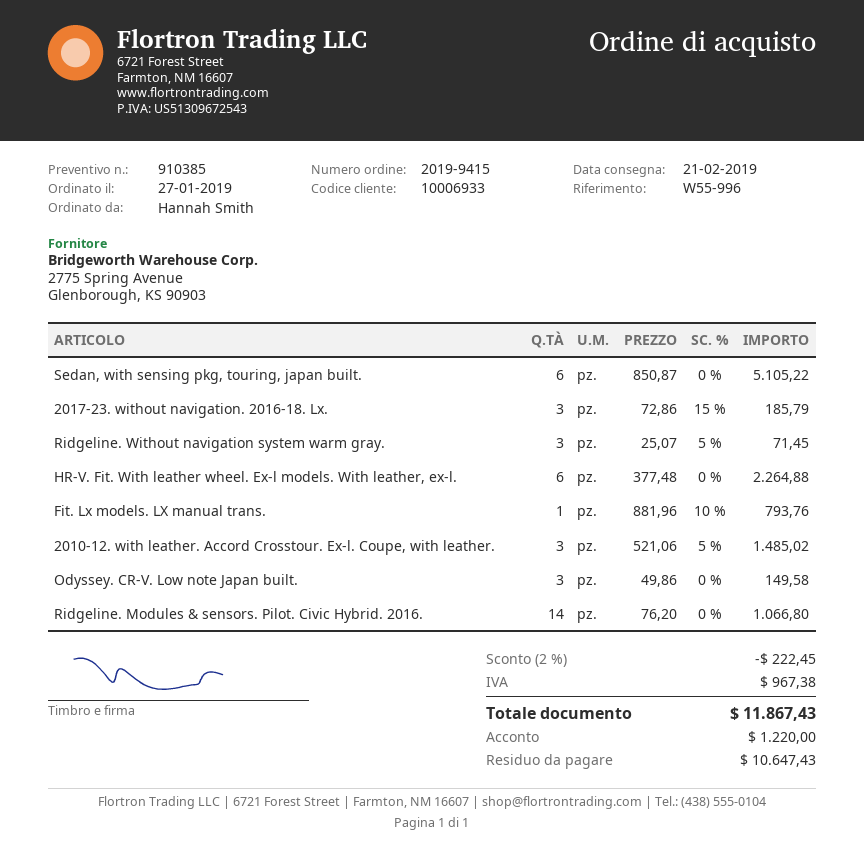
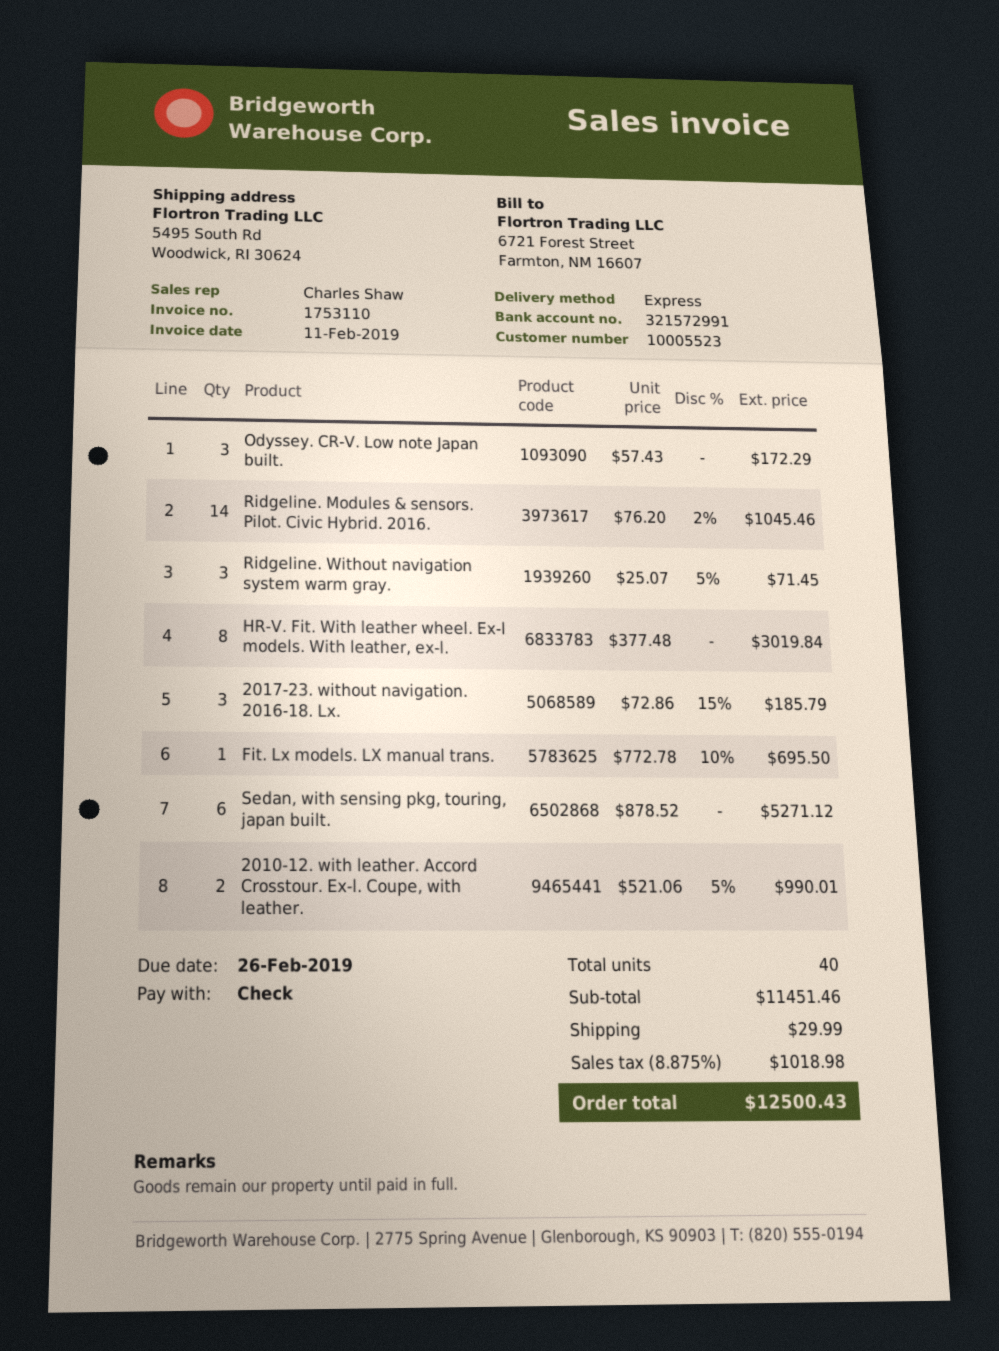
customer number: 10006933 -> 10005523
Sedan, with sensing pkg, touring, japan built.: 6 x 850.87 = 5105.22 -> 6 x 878.52 = 5271.12
HR-V. Fit. With leather wheel. Ex-l models. With leather, ex-l.: 6 x 377.48 = 2264.88 -> 8 x 377.48 = 3019.84
Fit. Lx models. LX manual trans.: 1 x 881.96 - 10% = 793.76 -> 1 x 772.78 - 10% = 695.50
2010-12. with leather. Accord Crosstour. Ex-l. Coupe, with leather.: 3 x 521.06 - 5% = 1485.02 -> 2 x 521.06 - 5% = 990.01
Odyssey. CR-V. Low note Japan built.: 3 x 49.86 = 149.58 -> 3 x 57.43 = 172.29
Ridgeline. Modules & sensors. Pilot. Civic Hybrid. 2016.: 14 x 76.20 = 1066.80 -> 14 x 76.20 - 2% = 1045.46
discount: 2% = 222.45 -> none
shipping: none -> 29.99
tax: 967.38 -> 1018.98
total: 11867.43 -> 12500.43

